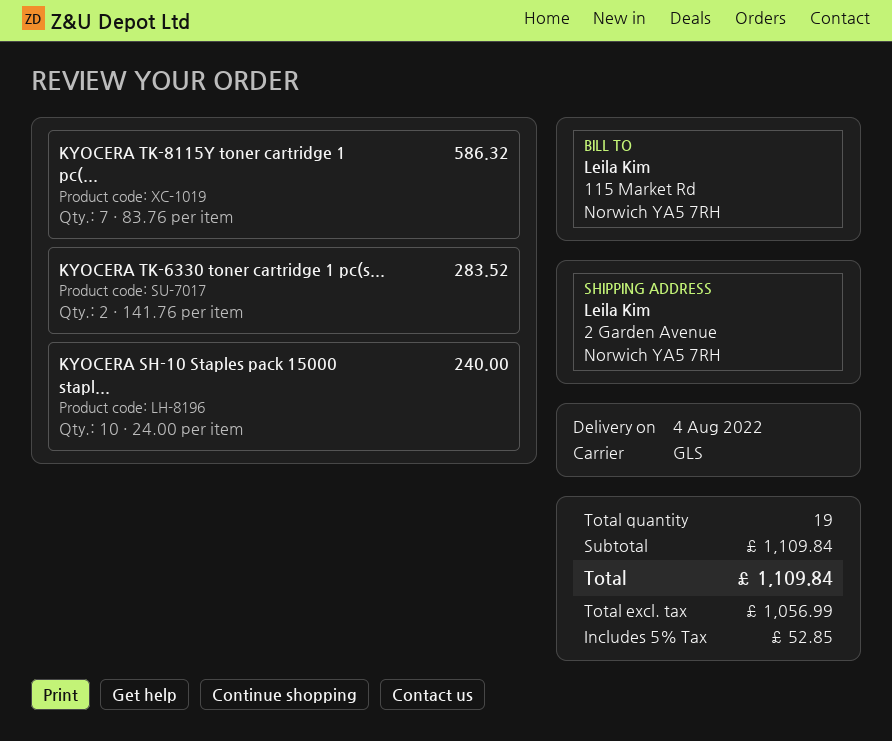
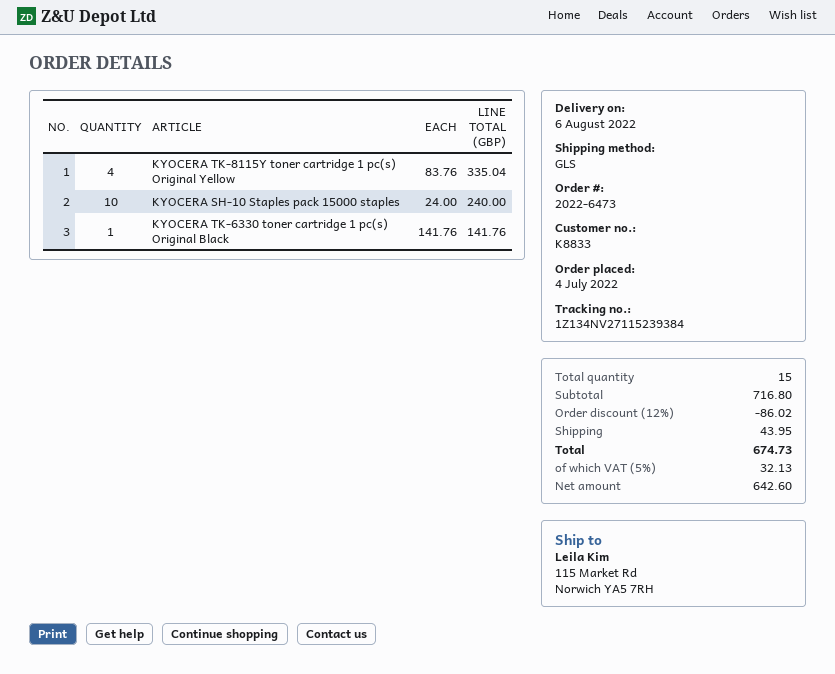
delivery date: 2022-08-04 -> 2022-08-06
ship to: 2 Garden Avenue, Norwich YA5 7RH -> 115 Market Rd, Norwich YA5 7RH
KYOCERA TK-8115Y toner cartridge 1 pc(...: 7 x 83.76 = 586.32 -> 4 x 83.76 = 335.04
KYOCERA TK-6330 toner cartridge 1 pc(s...: 2 x 141.76 = 283.52 -> 1 x 141.76 = 141.76
total quantity: 19 -> 15
subtotal: 1109.84 -> 716.80
discount: none -> 12% = 86.02
shipping: none -> 43.95
net: 1056.99 -> 642.60
tax: 5% = 52.85 -> 5% = 32.13
total: 1109.84 -> 674.73

